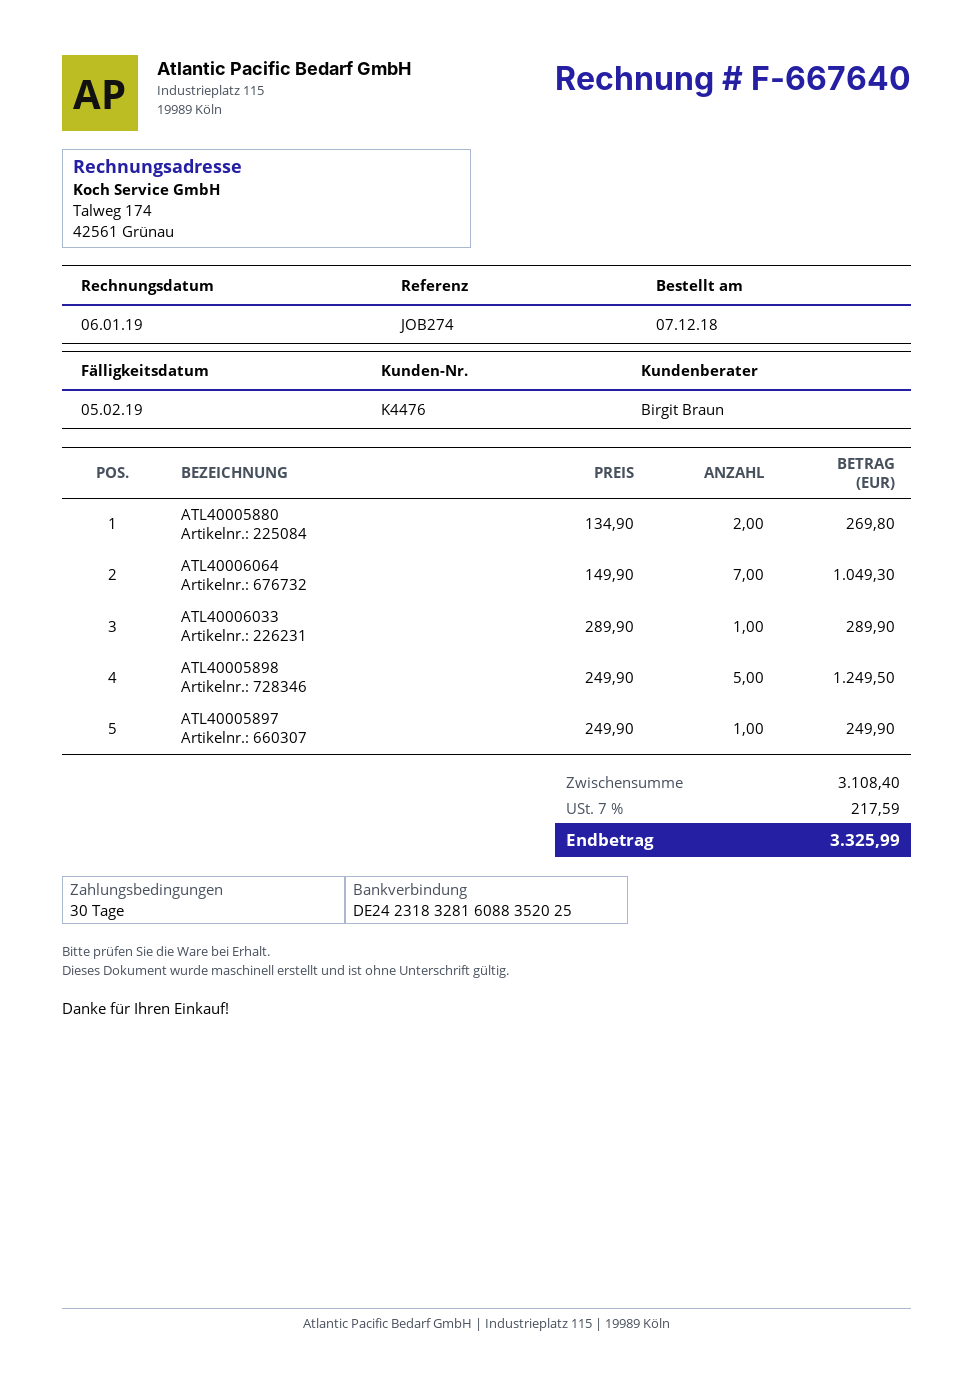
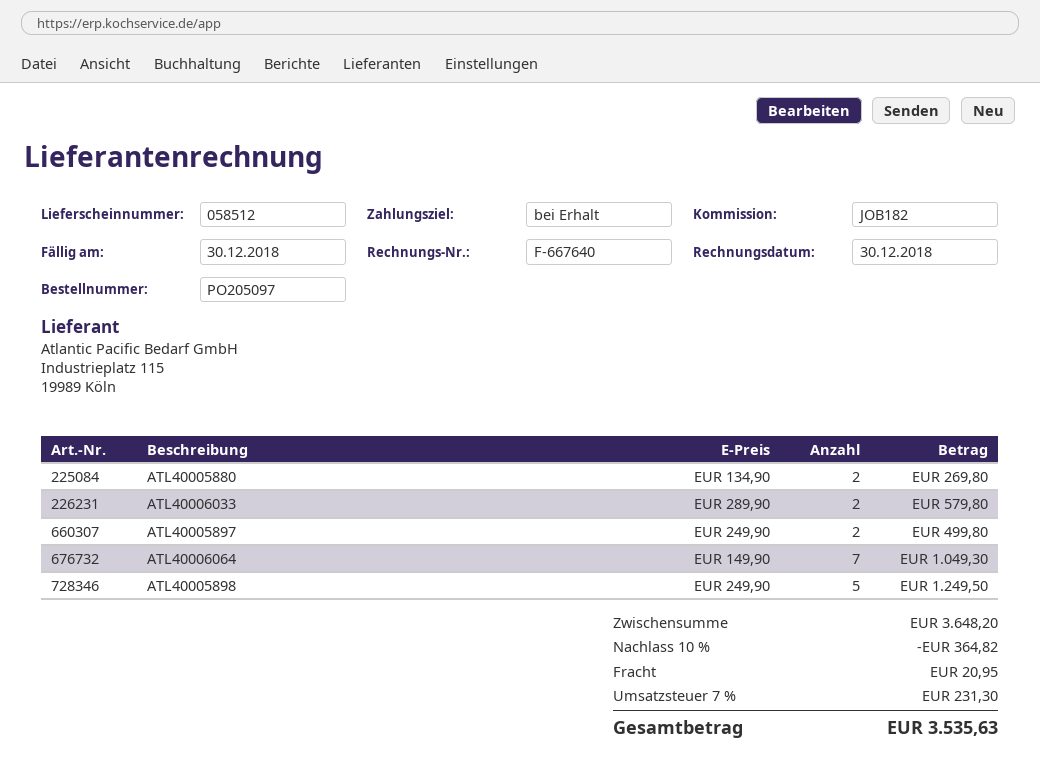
invoice date: 2019-01-06 -> 2018-12-30
payment terms: 30 days -> on receipt
due date: 2019-02-05 -> 2018-12-30
reference: JOB274 -> JOB182
ATL40006033: 1 x 289.90 = 289.90 -> 2 x 289.90 = 579.80
ATL40005897: 1 x 249.90 = 249.90 -> 2 x 249.90 = 499.80
subtotal: 3108.40 -> 3648.20
discount: none -> 10% = 364.82
shipping: none -> 20.95
tax: 7% = 217.59 -> 7% = 231.30
total: 3325.99 -> 3535.63

